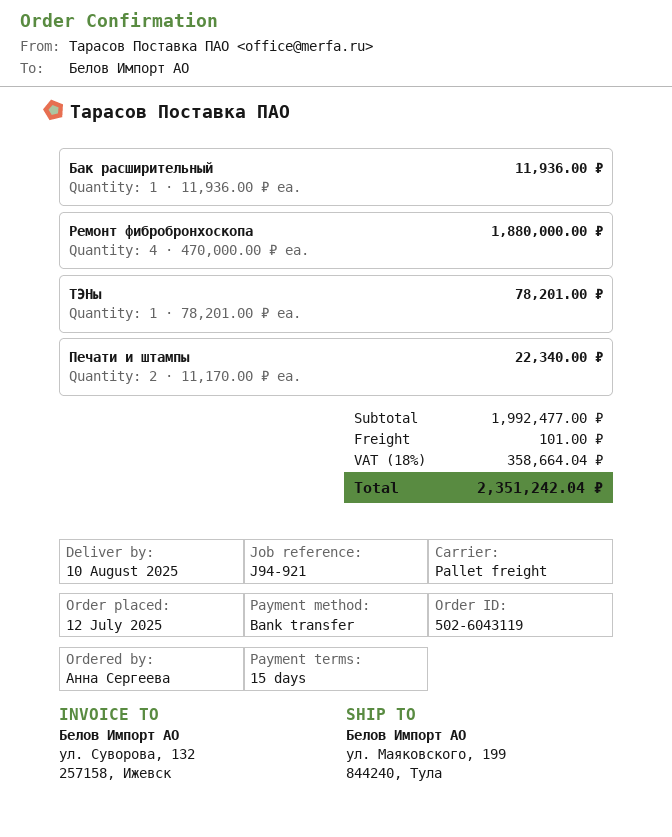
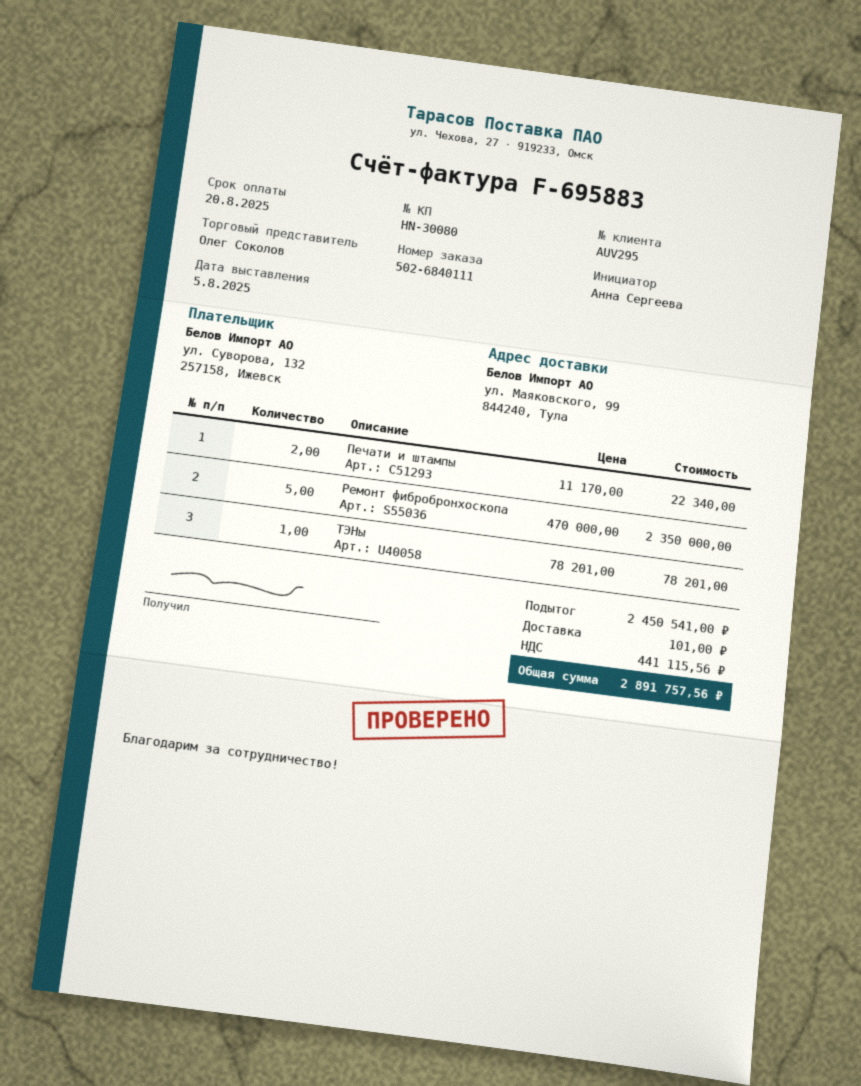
order number: 502-6043119 -> 502-6840111
ship to: ул. Маяковского, 199, 844240, Тула -> ул. Маяковского, 99, 844240, Тула
Бак расширительный: 1 x 11936.00 = 11936.00 -> none
Ремонт фибробронхоскопа: 4 x 470000.00 = 1880000.00 -> 5 x 470000.00 = 2350000.00
subtotal: 1992477.00 -> 2450541.00
tax: 358664.04 -> 441115.56
total: 2351242.04 -> 2891757.56

